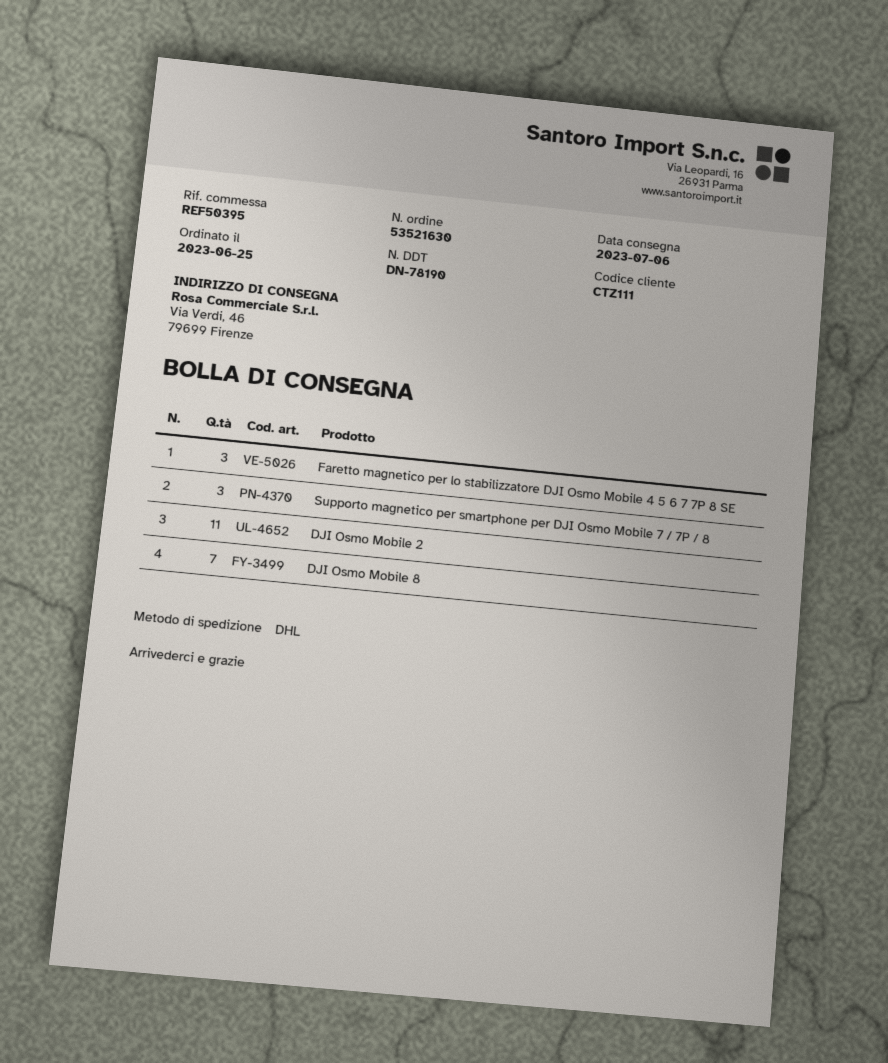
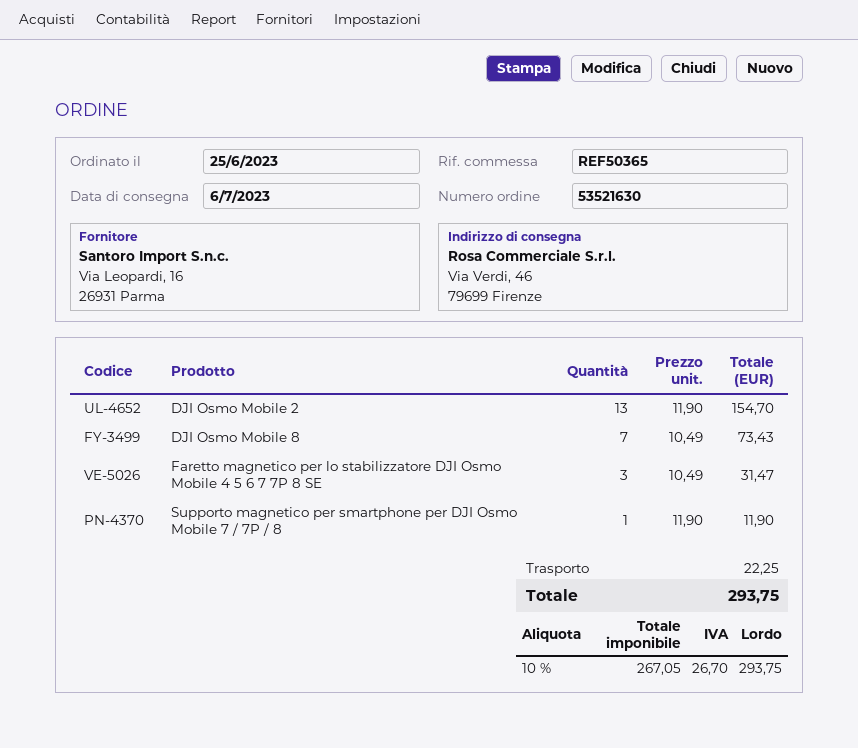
reference: REF50395 -> REF50365
Supporto magnetico per smartphone per DJI Osmo Mobile 7 / 7P / 8: 3 -> 1
DJI Osmo Mobile 2: 11 -> 13

